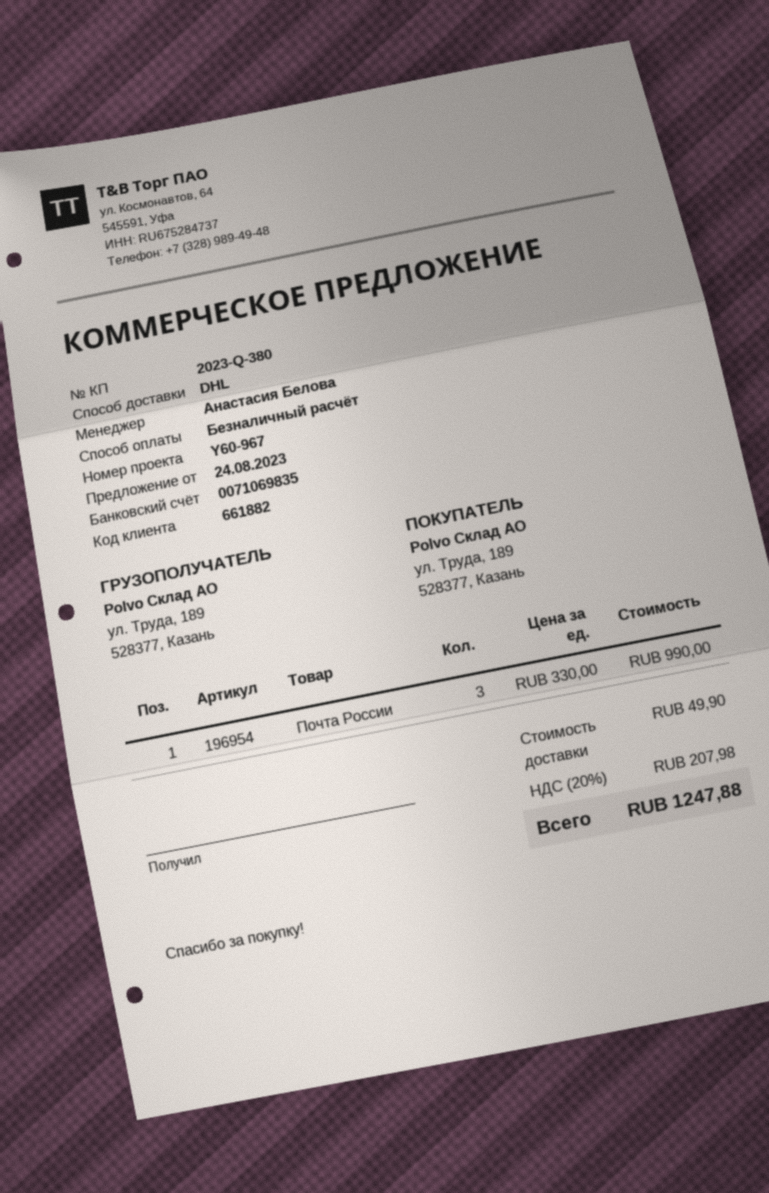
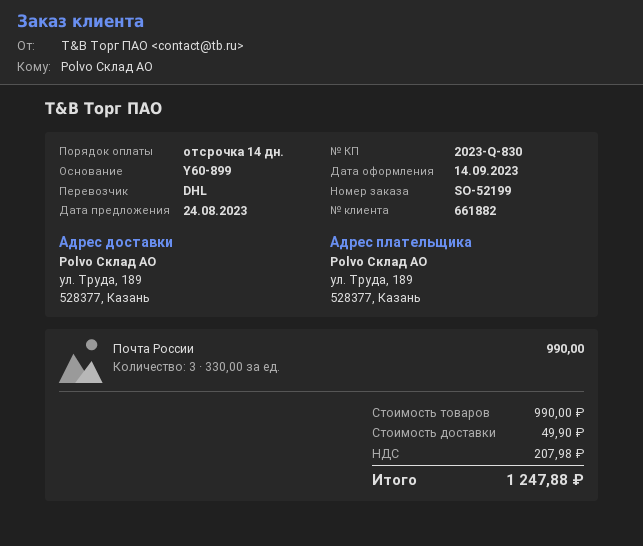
quote number: 2023-Q-380 -> 2023-Q-830
reference: Y60-967 -> Y60-899

